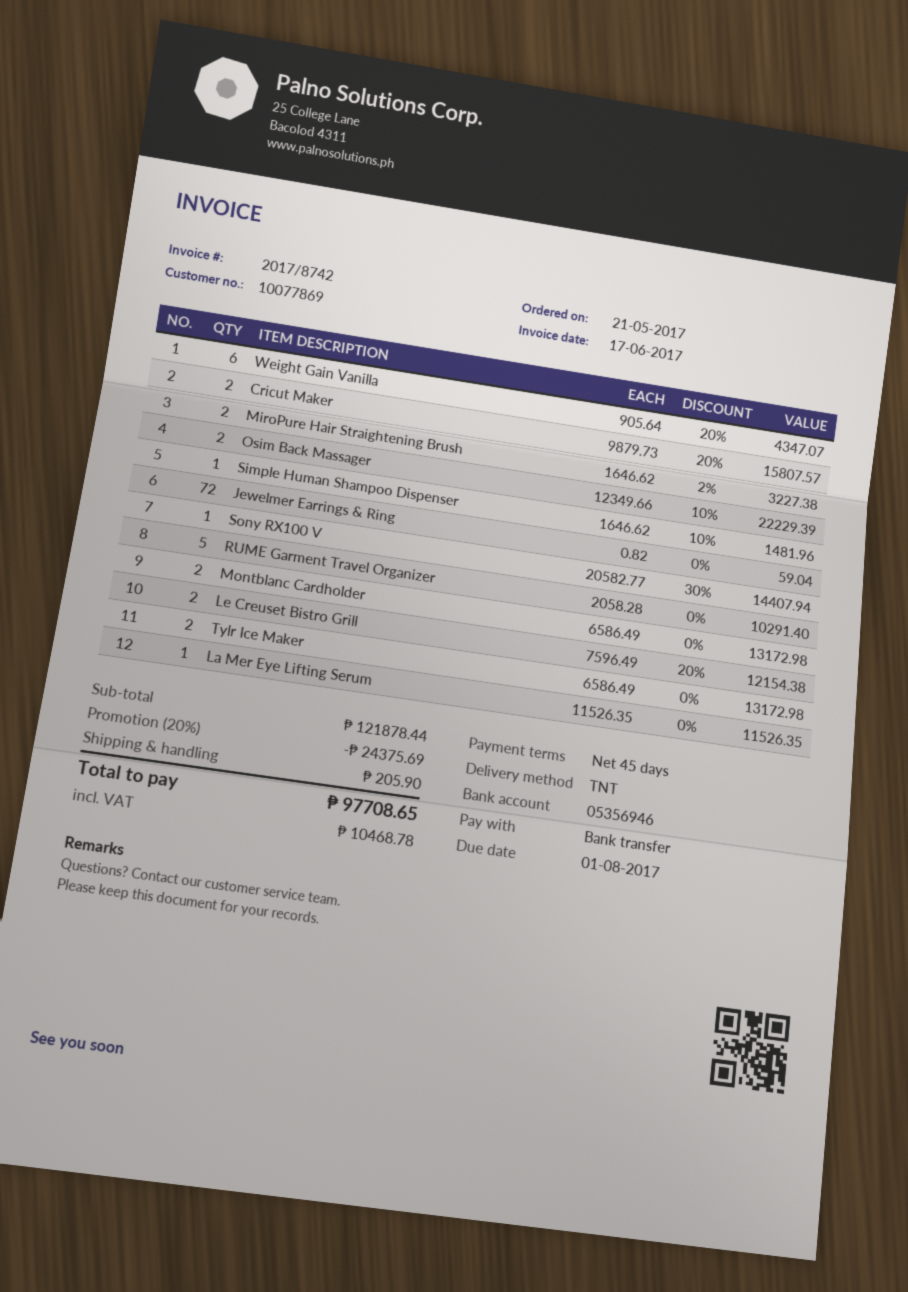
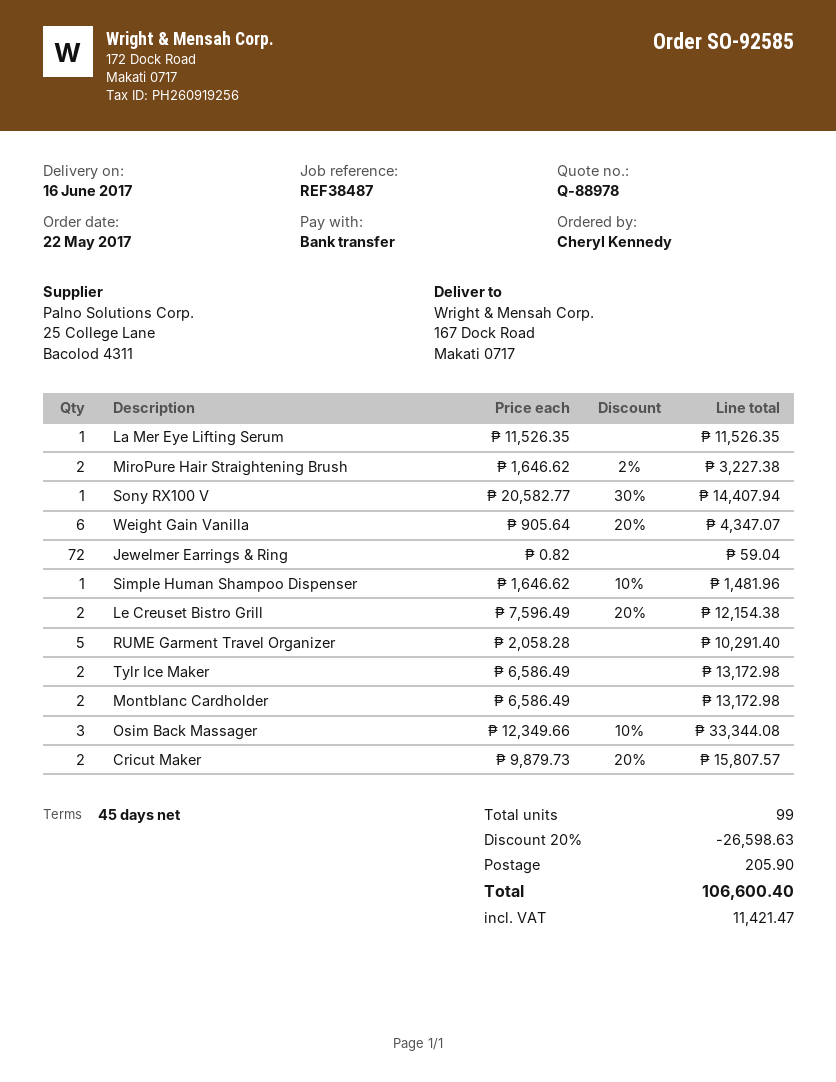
order date: 2017-05-21 -> 2017-05-22
Osim Back Massager: 2 x 12349.66 - 10% = 22229.39 -> 3 x 12349.66 - 10% = 33344.08
discount: 20% = 24375.69 -> 20% = 26598.63
tax: 10468.78 -> 11421.47
total: 97708.65 -> 106600.40

